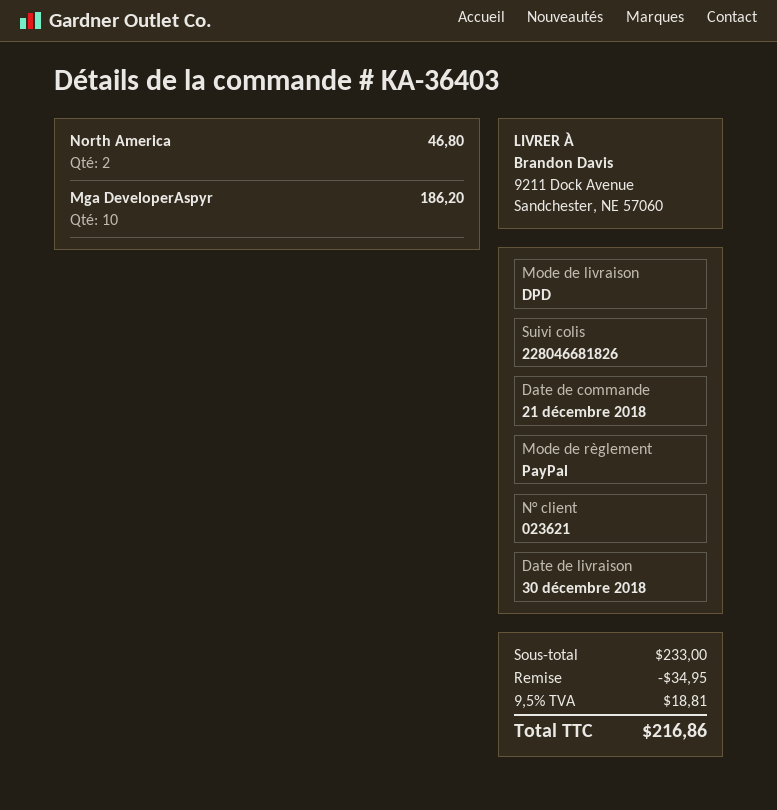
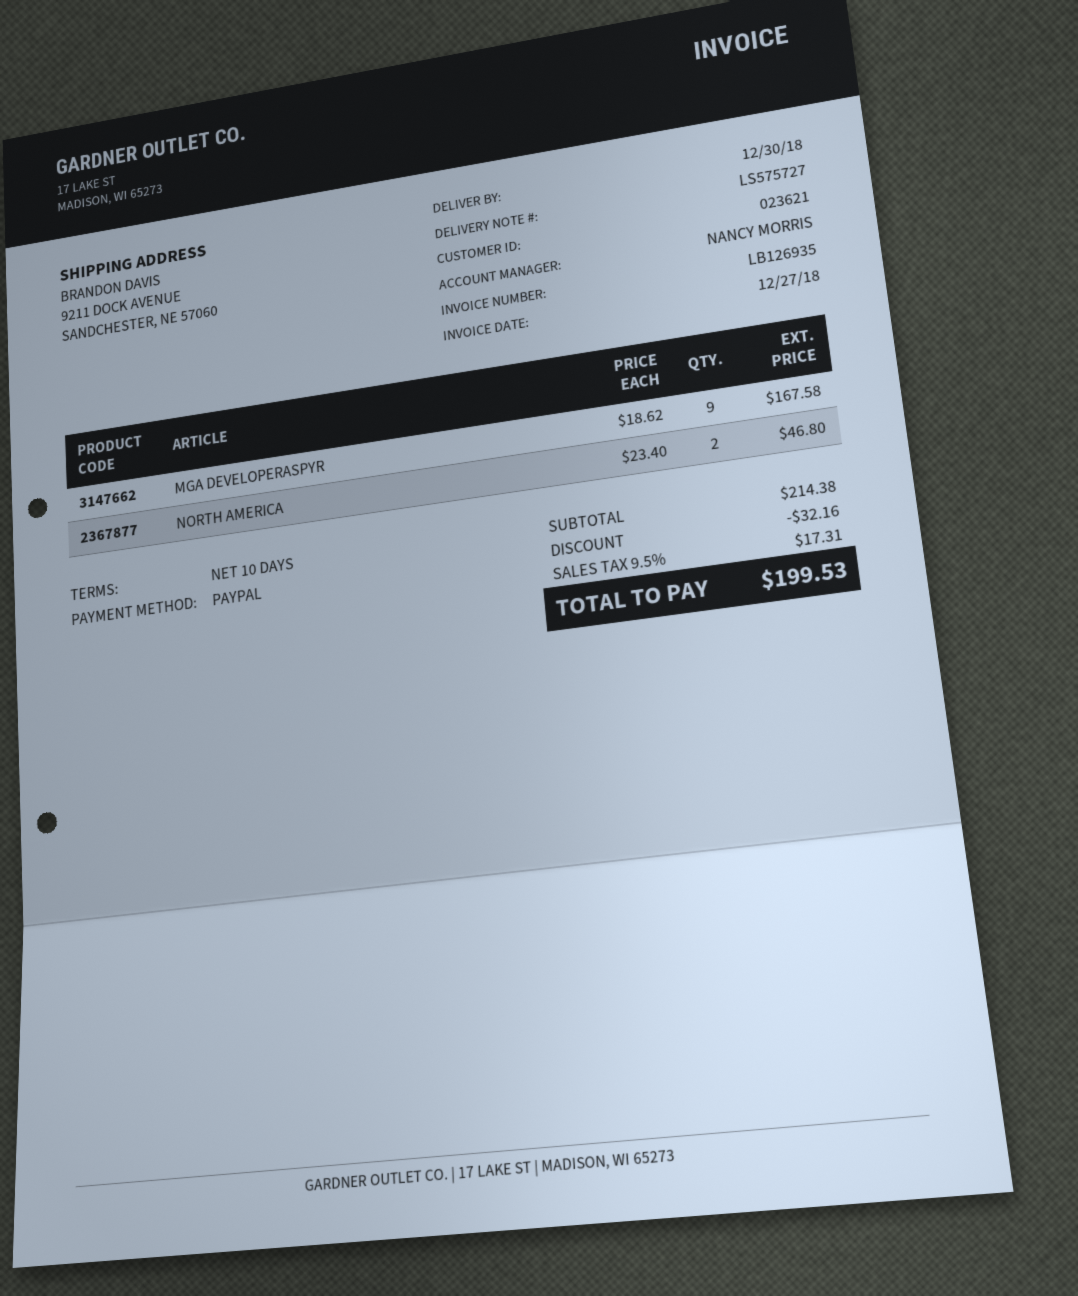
Mga DeveloperAspyr: 10 for 186.20 -> 9 for 167.58
subtotal: 233.00 -> 214.38
discount: 34.95 -> 32.16
tax: 9.5% = 18.81 -> 9.5% = 17.31
total: 216.86 -> 199.53

